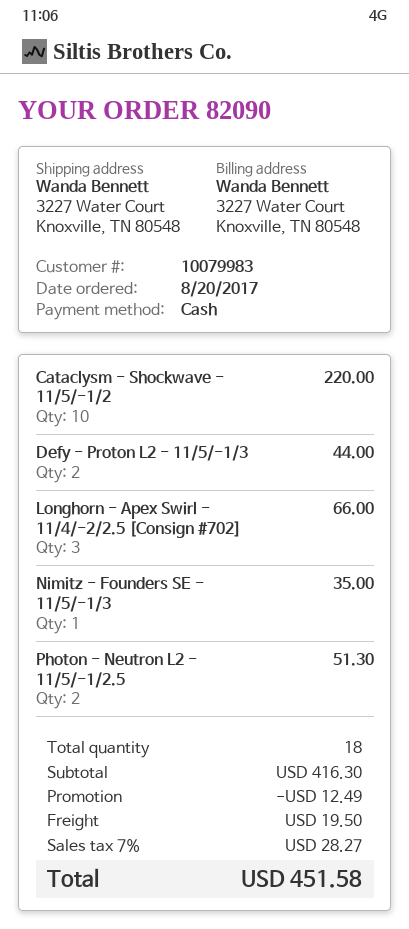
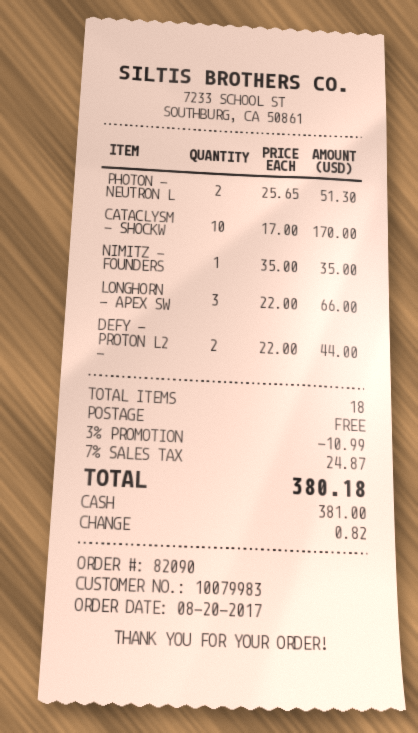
Cataclysm - Shockwave - 11/5/-1/2: 10 for 220.00 -> 10 for 170.00
discount: 12.49 -> 10.99
shipping: 19.50 -> 0.00
tax: 7% = 28.27 -> 7% = 24.87
total: 451.58 -> 380.18

